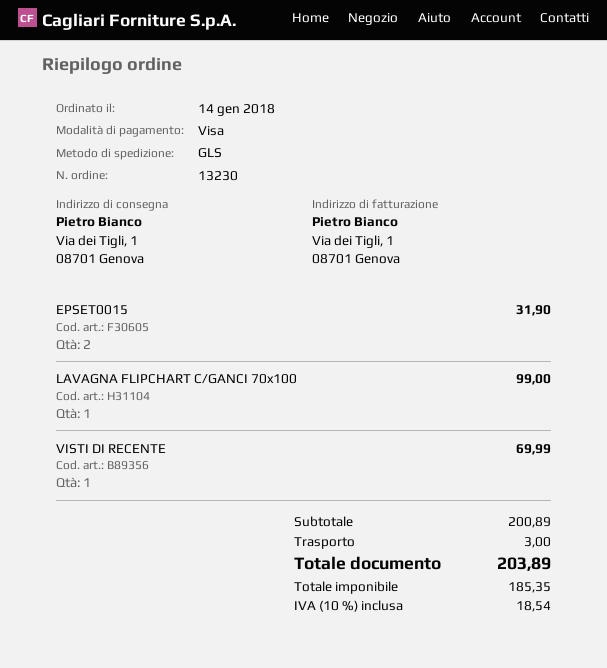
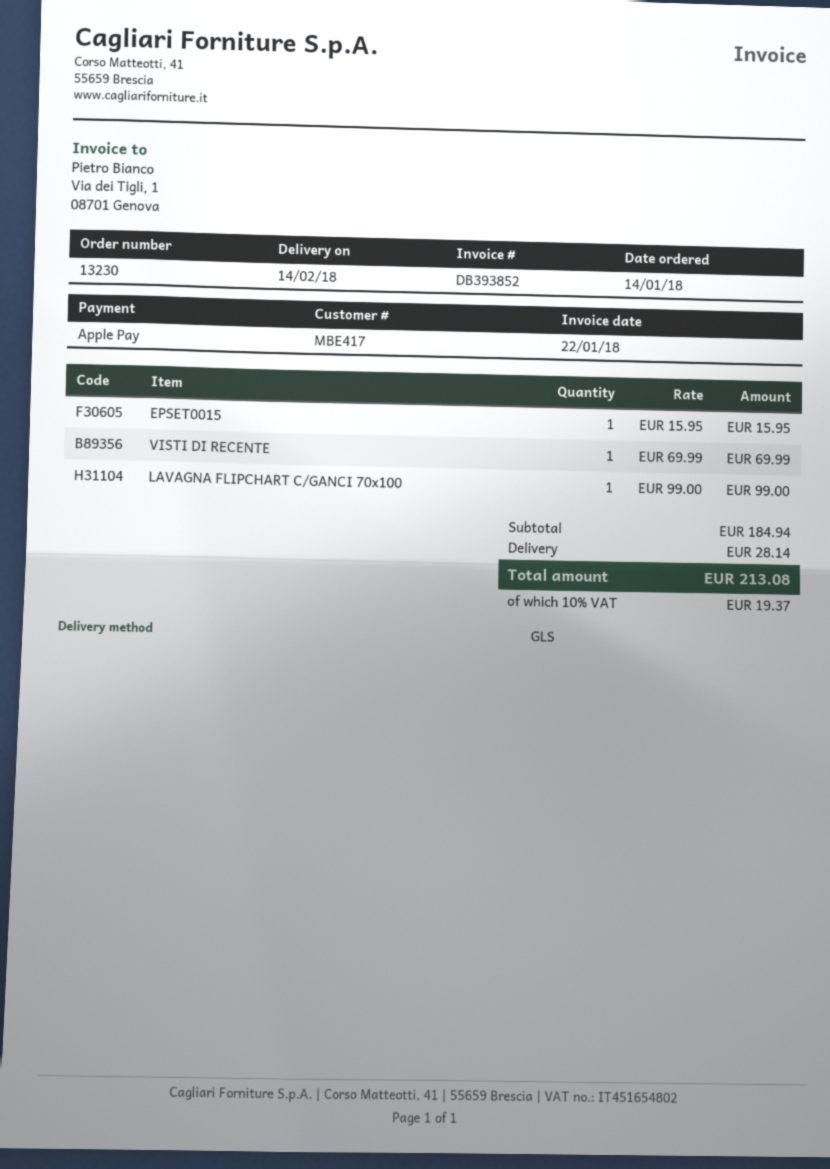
payment method: Visa -> Apple Pay
EPSET0015: 2 for 31.90 -> 1 for 15.95
subtotal: 200.89 -> 184.94
shipping: 3.00 -> 28.14
tax: 10% = 18.54 -> 10% = 19.37
total: 203.89 -> 213.08

